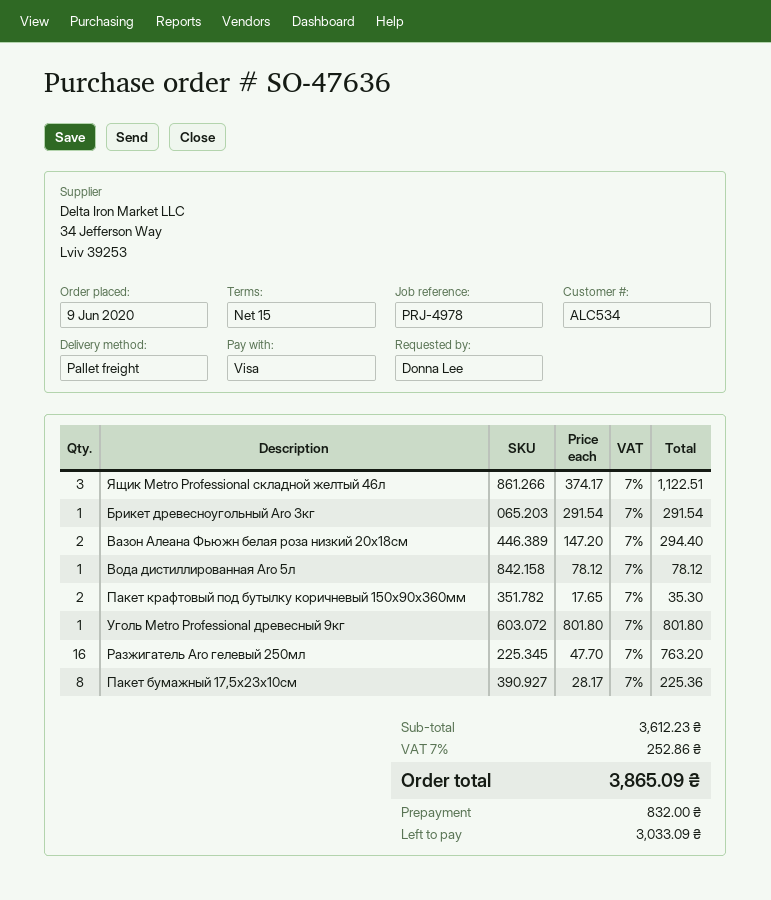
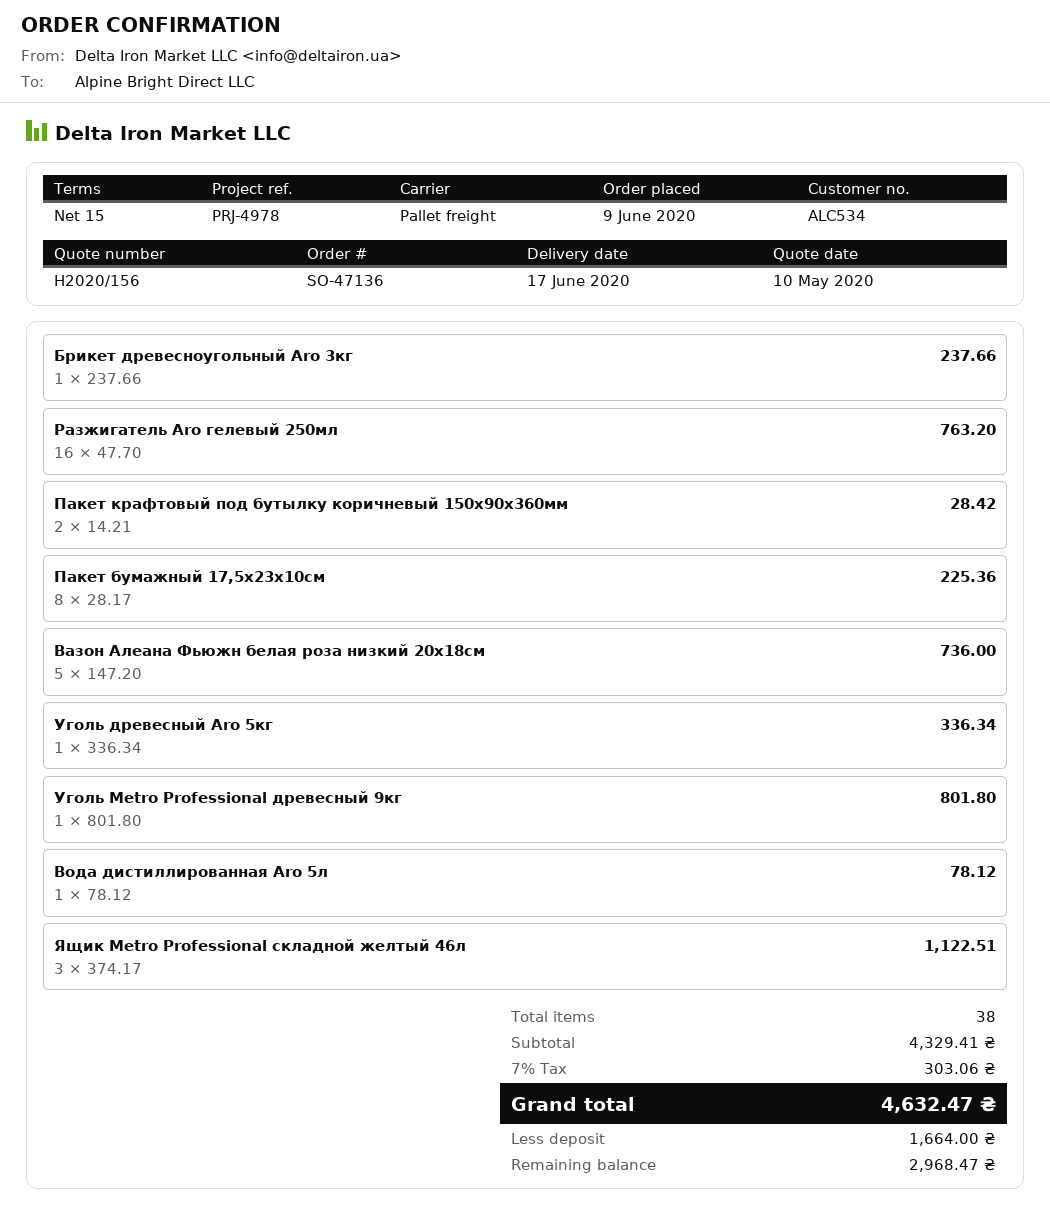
order number: SO-47636 -> SO-47136
Брикет древесноугольный Aro 3кг: 1 x 291.54 = 291.54 -> 1 x 237.66 = 237.66
Вазон Алеана Фьюжн белая роза низкий 20х18см: 2 x 147.20 = 294.40 -> 5 x 147.20 = 736.00
Пакет крафтовый под бутылку коричневый 150х90х360мм: 2 x 17.65 = 35.30 -> 2 x 14.21 = 28.42
Уголь древесный Aro 5кг: none -> 1 x 336.34 = 336.34
subtotal: 3612.23 -> 4329.41
tax: 7% = 252.86 -> 7% = 303.06
total: 3865.09 -> 4632.47
deposit: 832.00 -> 1664.00
balance: 3033.09 -> 2968.47

